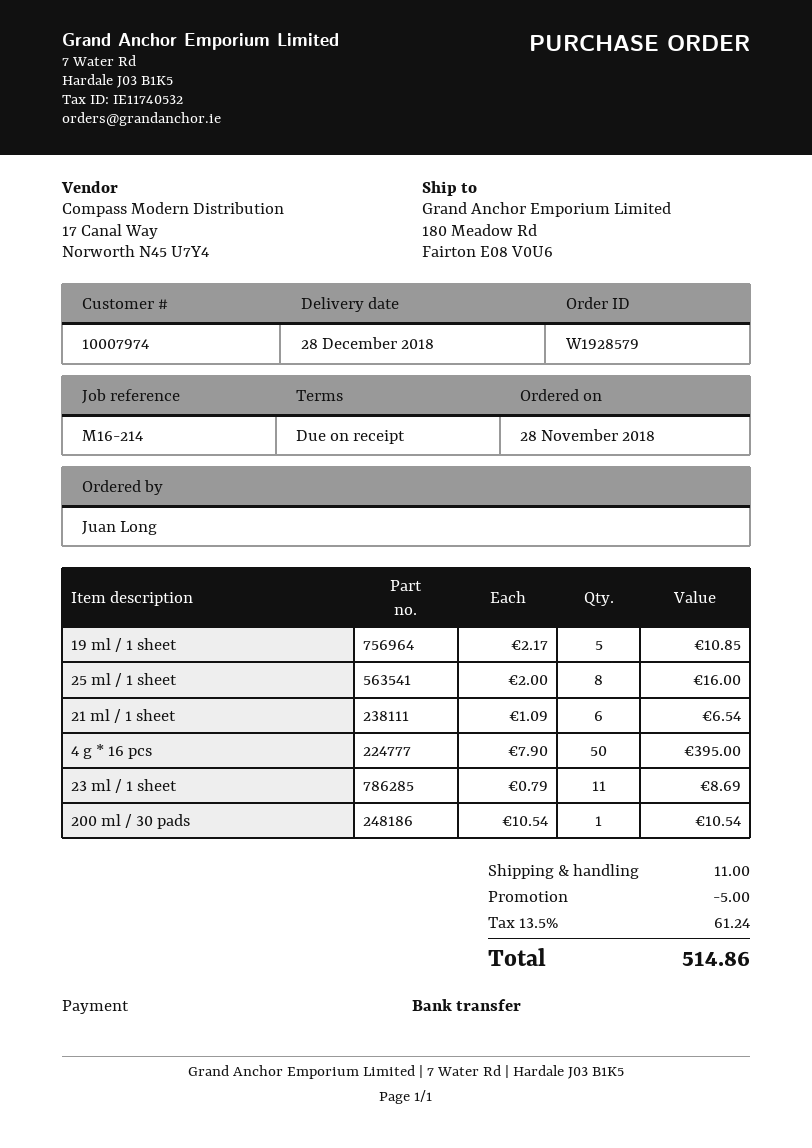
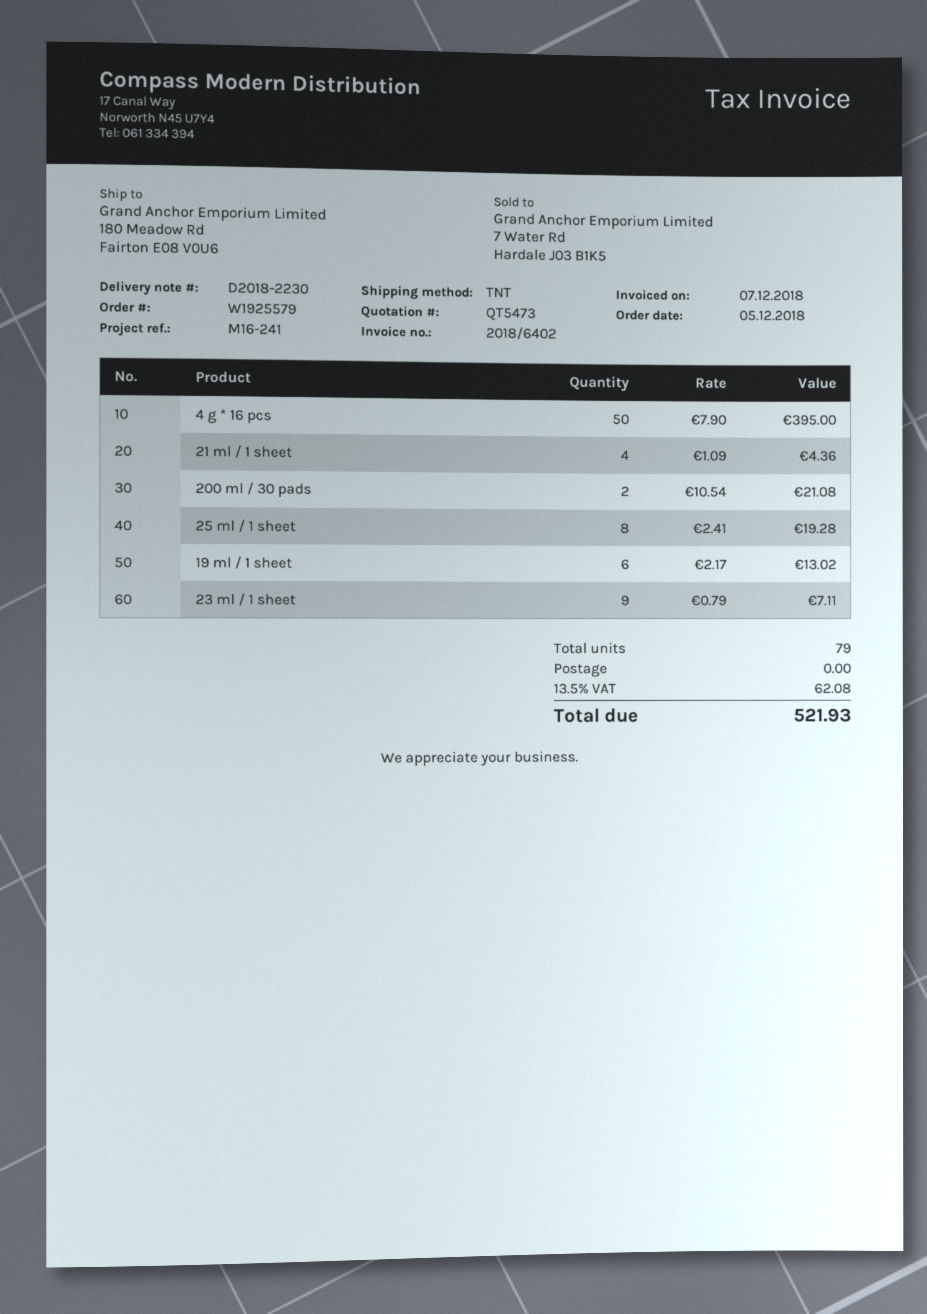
order number: W1928579 -> W1925579
order date: 2018-11-28 -> 2018-12-05
reference: M16-214 -> M16-241
19 ml / 1 sheet: 5 x 2.17 = 10.85 -> 6 x 2.17 = 13.02
25 ml / 1 sheet: 8 x 2.00 = 16.00 -> 8 x 2.41 = 19.28
21 ml / 1 sheet: 6 x 1.09 = 6.54 -> 4 x 1.09 = 4.36
23 ml / 1 sheet: 11 x 0.79 = 8.69 -> 9 x 0.79 = 7.11
200 ml / 30 pads: 1 x 10.54 = 10.54 -> 2 x 10.54 = 21.08
discount: 5.00 -> none
shipping: 11.00 -> 0.00
tax: 13.5% = 61.24 -> 13.5% = 62.08
total: 514.86 -> 521.93

